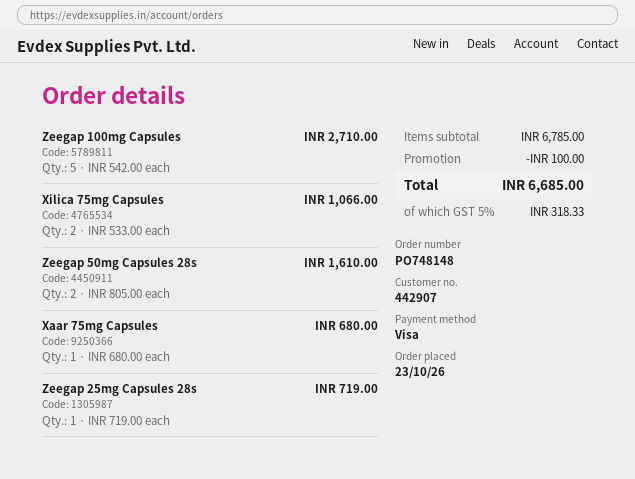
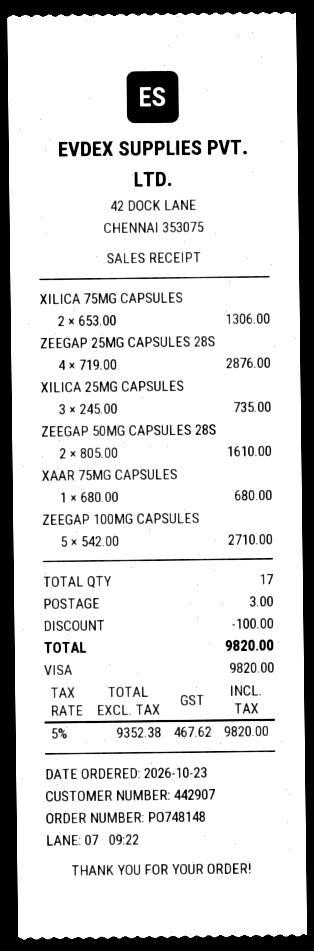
Xilica 75mg Capsules: 2 x 533.00 = 1066.00 -> 2 x 653.00 = 1306.00
Zeegap 25mg Capsules 28s: 1 x 719.00 = 719.00 -> 4 x 719.00 = 2876.00
XILICA 25MG CAPSULES: none -> 3 x 245.00 = 735.00
shipping: none -> 3.00
tax: 5% = 318.33 -> 5% = 467.62
total: 6685.00 -> 9820.00

